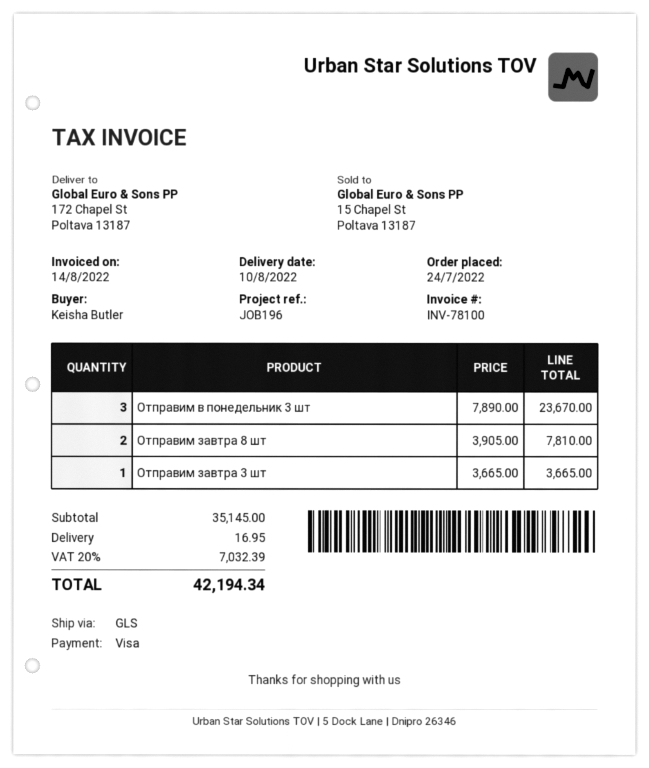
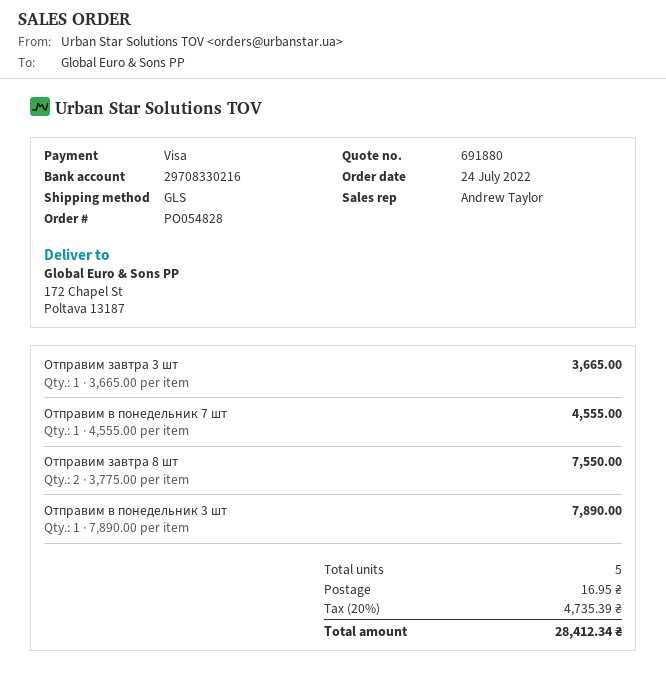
Отправим в понедельник 3 шт: 3 x 7890.00 = 23670.00 -> 1 x 7890.00 = 7890.00
Отправим завтра 8 шт: 2 x 3905.00 = 7810.00 -> 2 x 3775.00 = 7550.00
Отправим в понедельник 7 шт: none -> 1 x 4555.00 = 4555.00
tax: 20% = 7032.39 -> 20% = 4735.39
total: 42194.34 -> 28412.34

